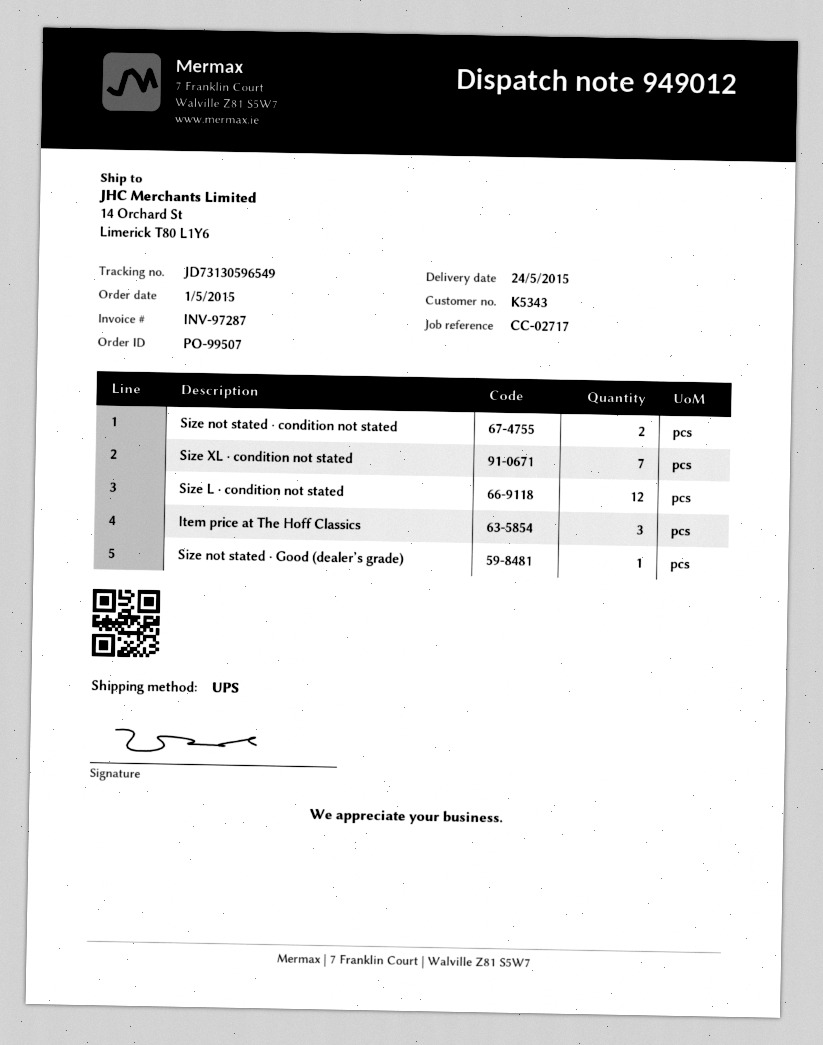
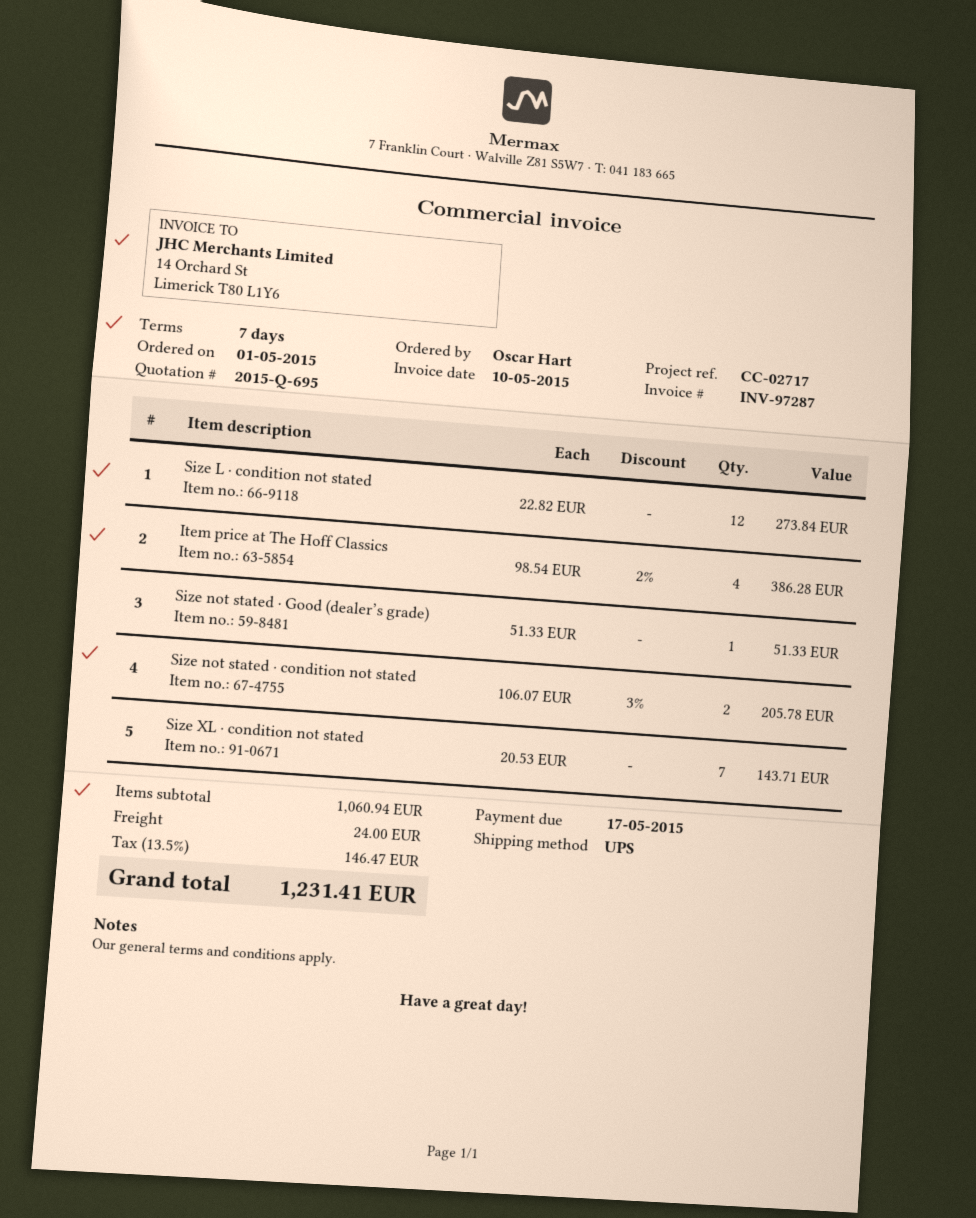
Item price at The Hoff Classics: 3 -> 4

